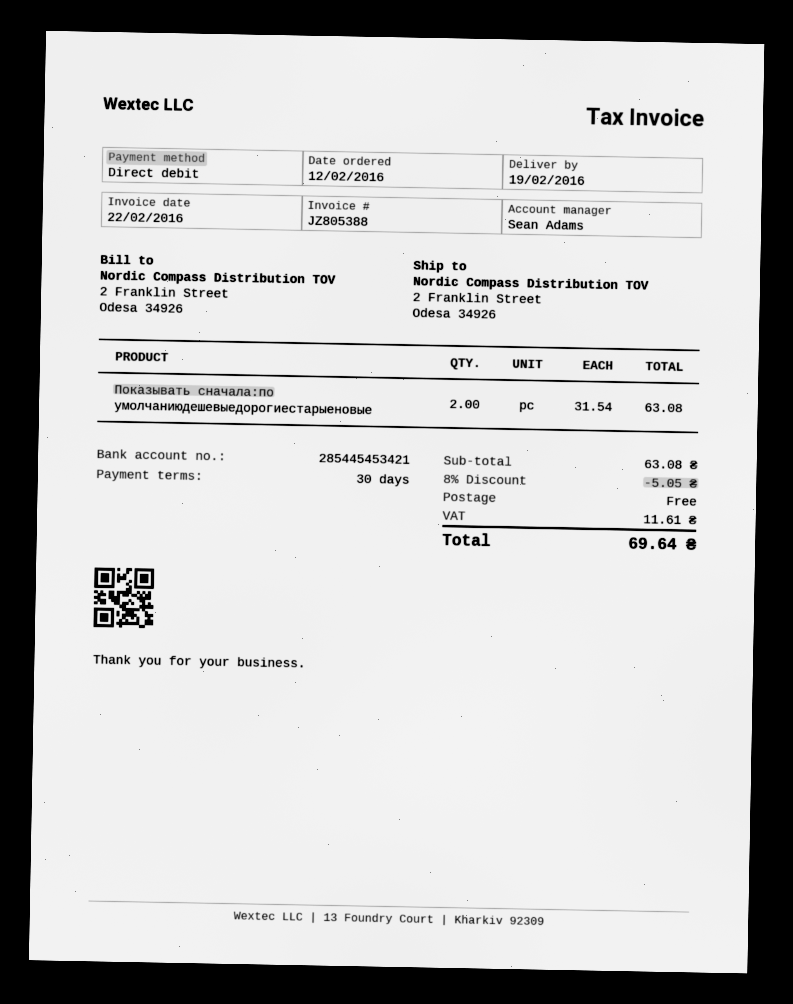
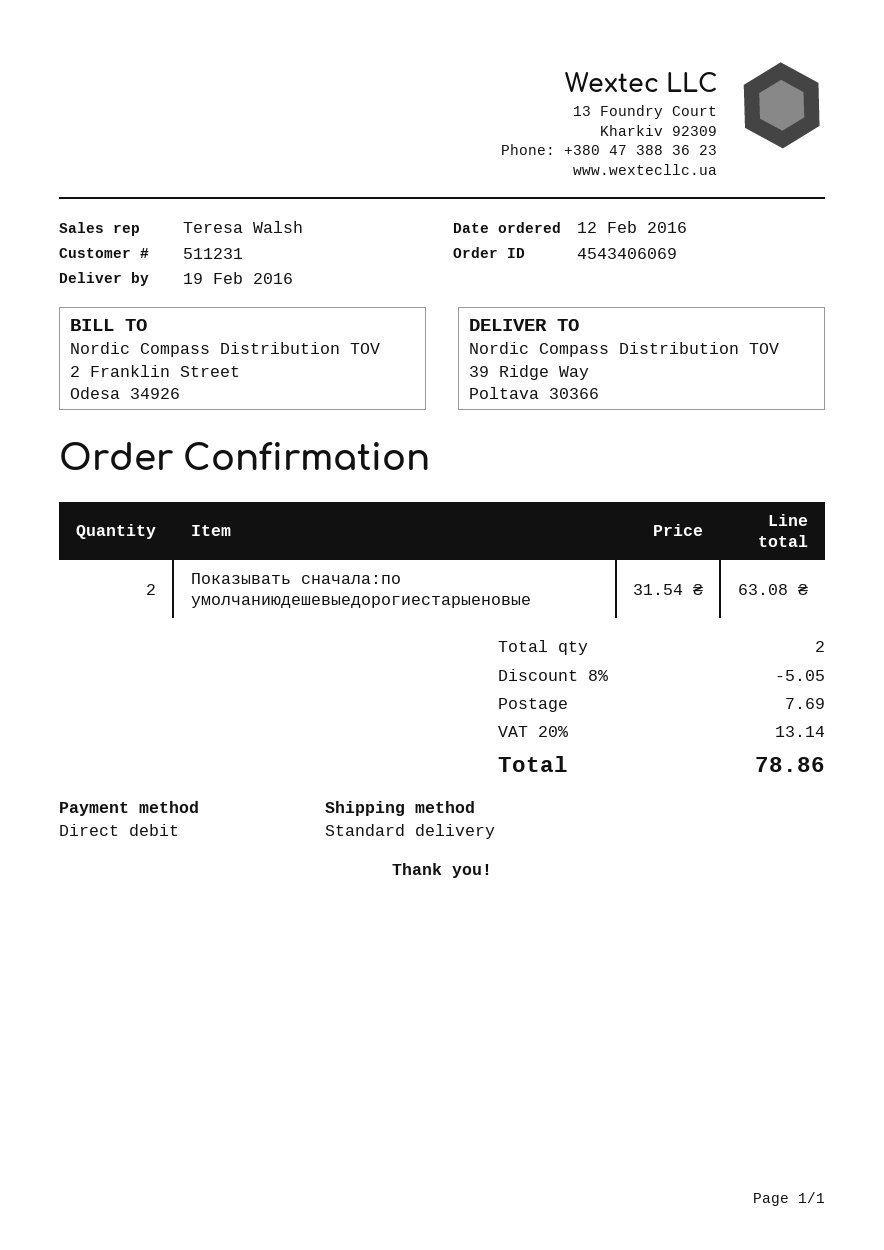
sales rep: Sean Adams -> Teresa Walsh
ship to: 2 Franklin Street, Odesa 34926 -> 39 Ridge Way, Poltava 30366
shipping: 0.00 -> 7.69
tax: 11.61 -> 13.14
total: 69.64 -> 78.86

